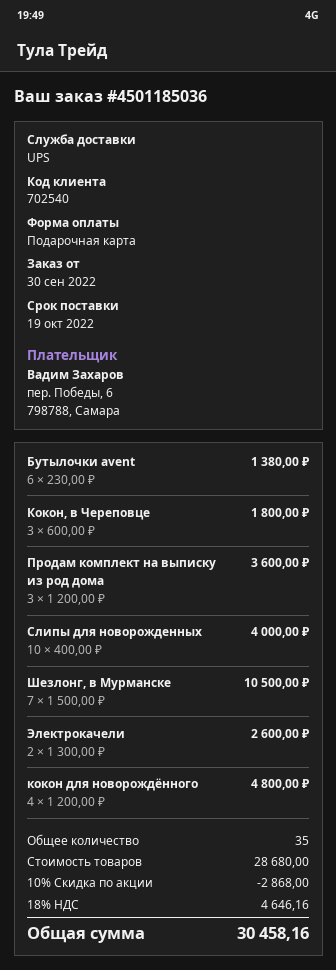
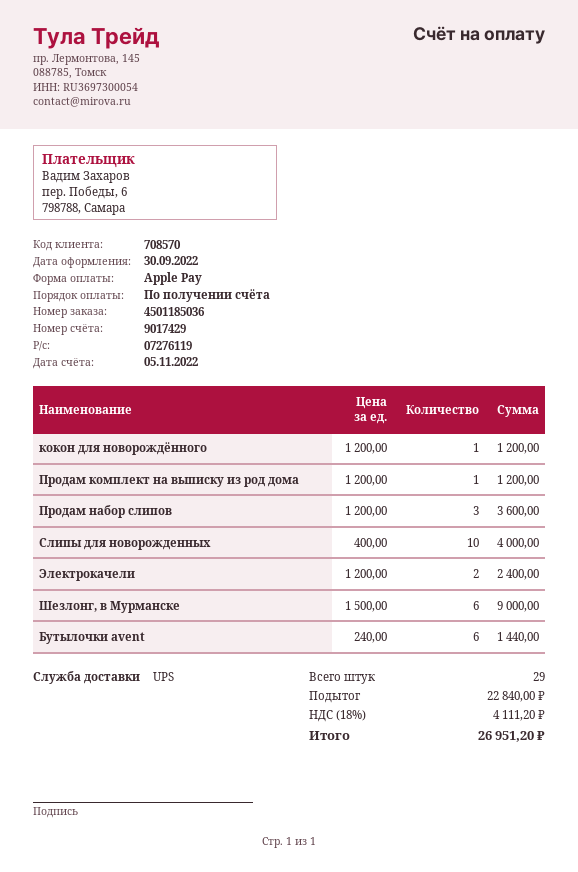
customer number: 702540 -> 708570
payment method: gift card -> Apple Pay
Бутылочки avent: 6 x 230.00 = 1380.00 -> 6 x 240.00 = 1440.00
Кокон, в Череповце: 3 x 600.00 = 1800.00 -> none
Продам комплект на выписку из род дома: 3 x 1200.00 = 3600.00 -> 1 x 1200.00 = 1200.00
Шезлонг, в Мурманске: 7 x 1500.00 = 10500.00 -> 6 x 1500.00 = 9000.00
Электрокачели: 2 x 1300.00 = 2600.00 -> 2 x 1200.00 = 2400.00
кокон для новорождённого: 4 x 1200.00 = 4800.00 -> 1 x 1200.00 = 1200.00
Продам набор слипов: none -> 3 x 1200.00 = 3600.00
total quantity: 35 -> 29
subtotal: 28680.00 -> 22840.00
discount: 10% = 2868.00 -> none
tax: 18% = 4646.16 -> 18% = 4111.20
total: 30458.16 -> 26951.20

